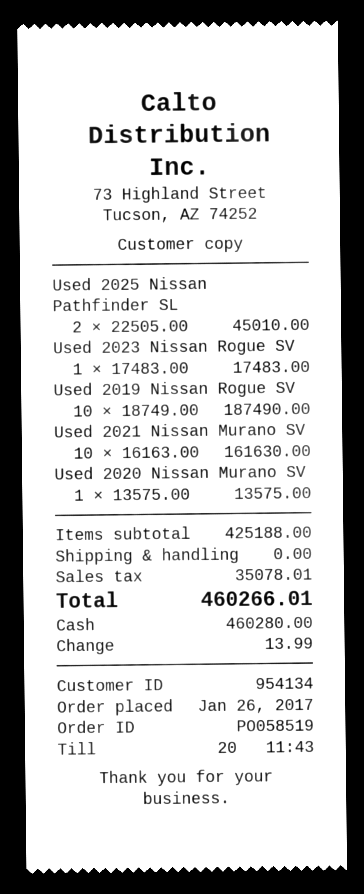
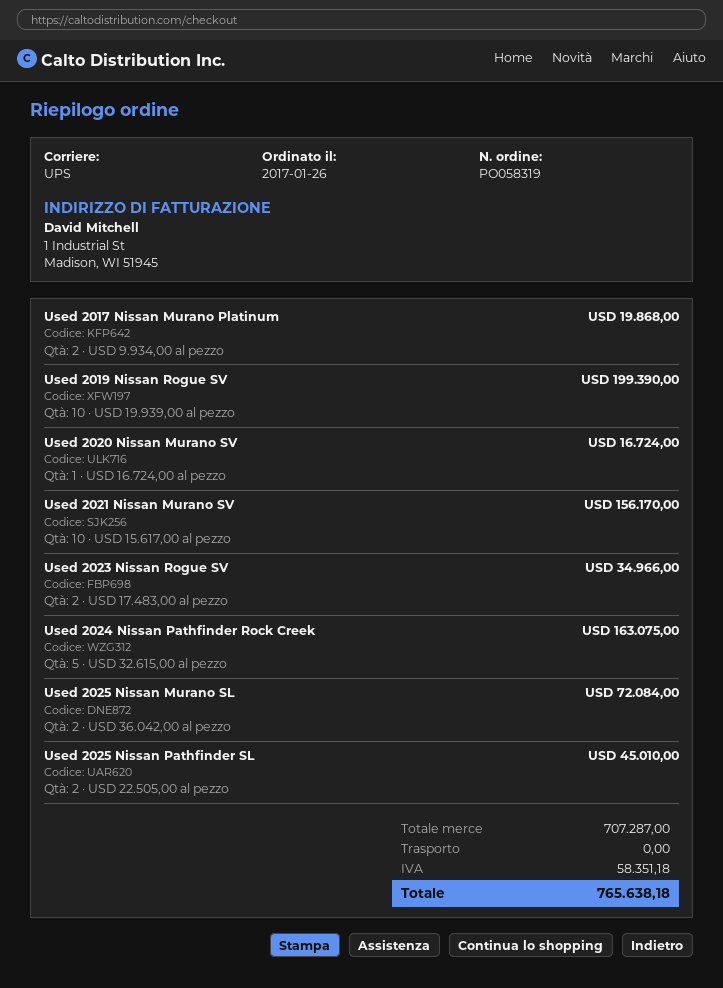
order number: PO058519 -> PO058319
Used 2023 Nissan Rogue SV: 1 x 17483.00 = 17483.00 -> 2 x 17483.00 = 34966.00
Used 2019 Nissan Rogue SV: 10 x 18749.00 = 187490.00 -> 10 x 19939.00 = 199390.00
Used 2021 Nissan Murano SV: 10 x 16163.00 = 161630.00 -> 10 x 15617.00 = 156170.00
Used 2020 Nissan Murano SV: 1 x 13575.00 = 13575.00 -> 1 x 16724.00 = 16724.00
Used 2017 Nissan Murano Platinum: none -> 2 x 9934.00 = 19868.00
Used 2024 Nissan Pathfinder Rock Creek: none -> 5 x 32615.00 = 163075.00
Used 2025 Nissan Murano SL: none -> 2 x 36042.00 = 72084.00
subtotal: 425188.00 -> 707287.00
tax: 35078.01 -> 58351.18
total: 460266.01 -> 765638.18

